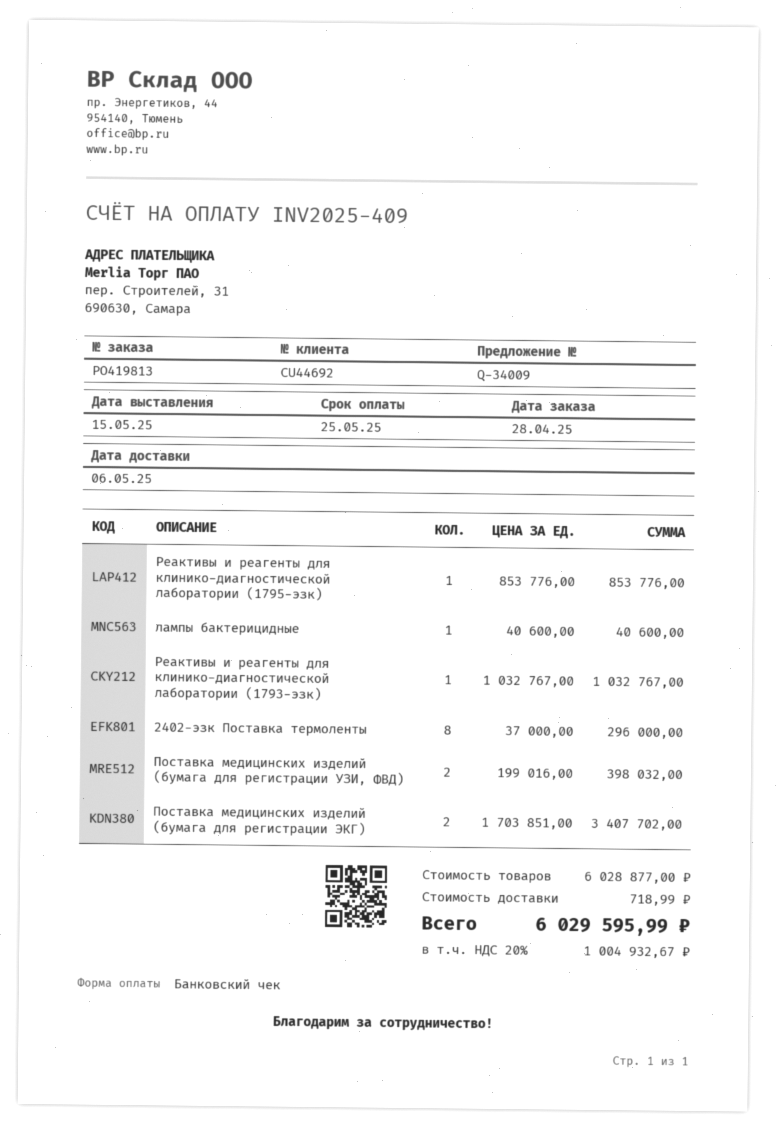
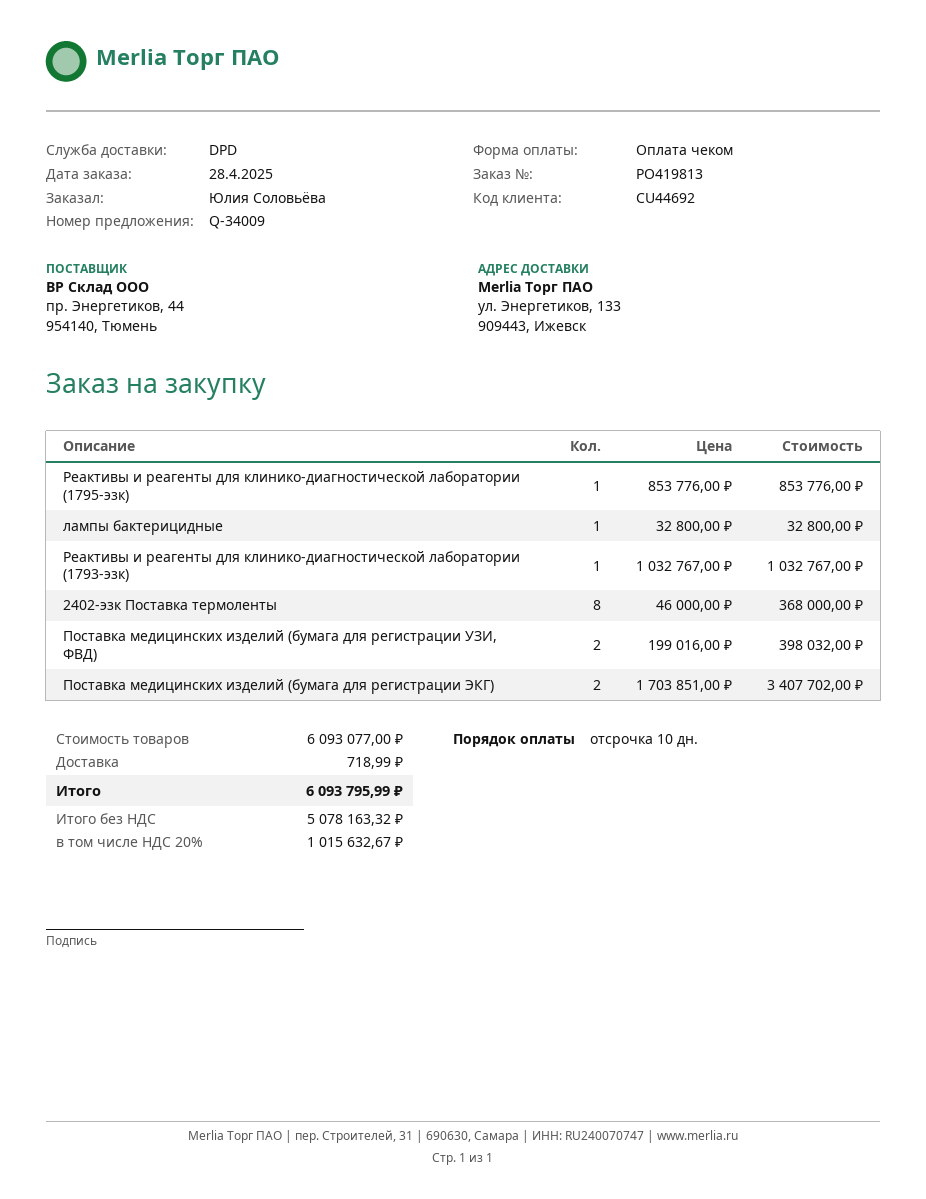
лампы бактерицидные: 1 x 40600.00 = 40600.00 -> 1 x 32800.00 = 32800.00
2402-эзк Поставка термоленты: 8 x 37000.00 = 296000.00 -> 8 x 46000.00 = 368000.00
subtotal: 6028877.00 -> 6093077.00
tax: 20% = 1004932.67 -> 20% = 1015632.67
total: 6029595.99 -> 6093795.99

